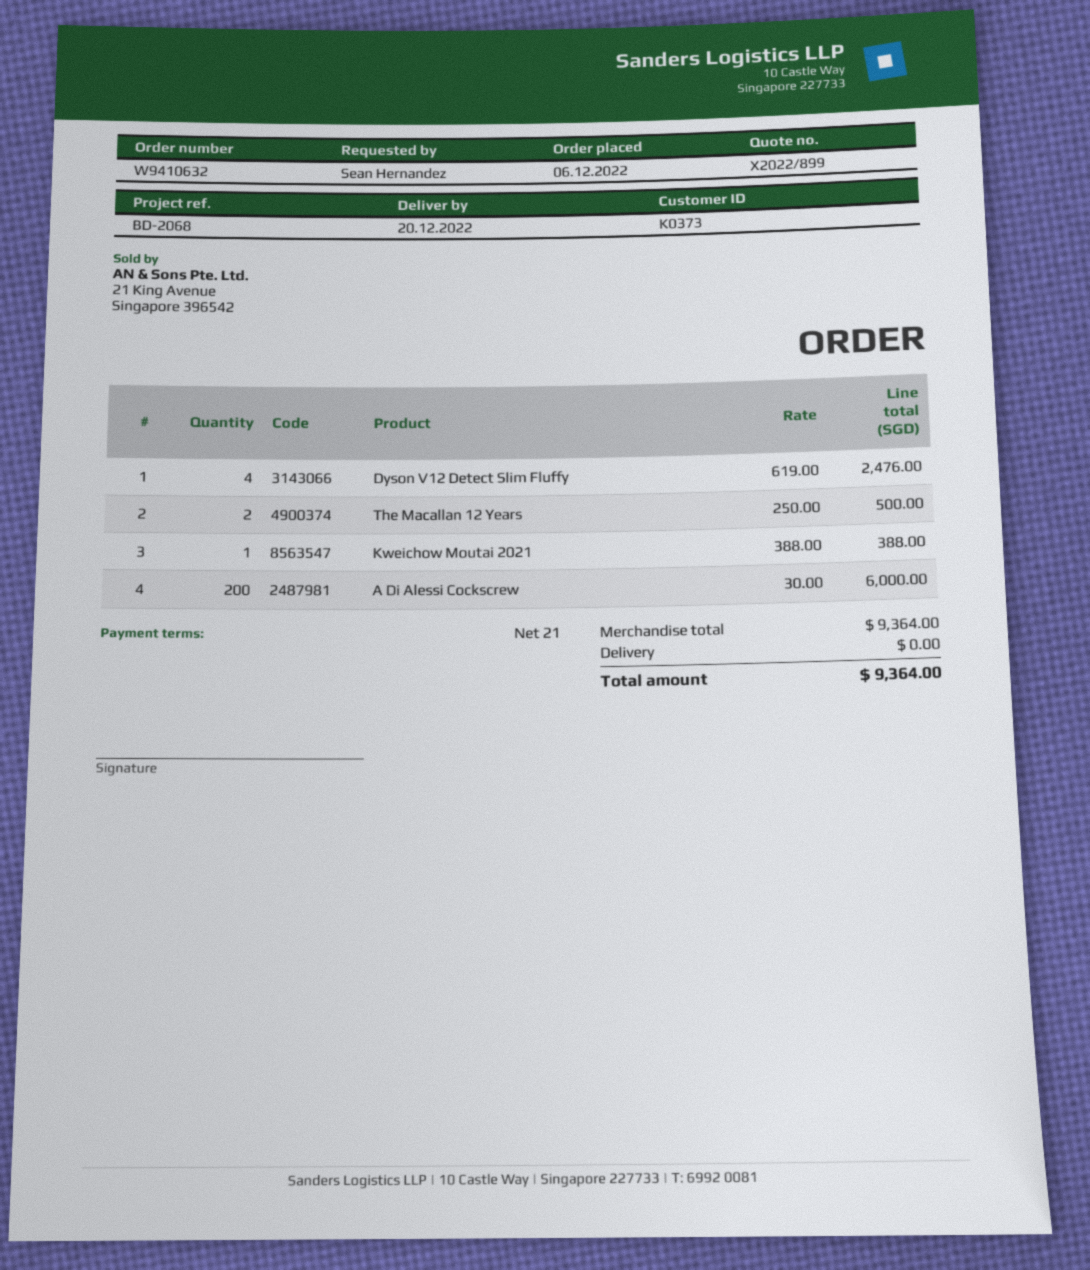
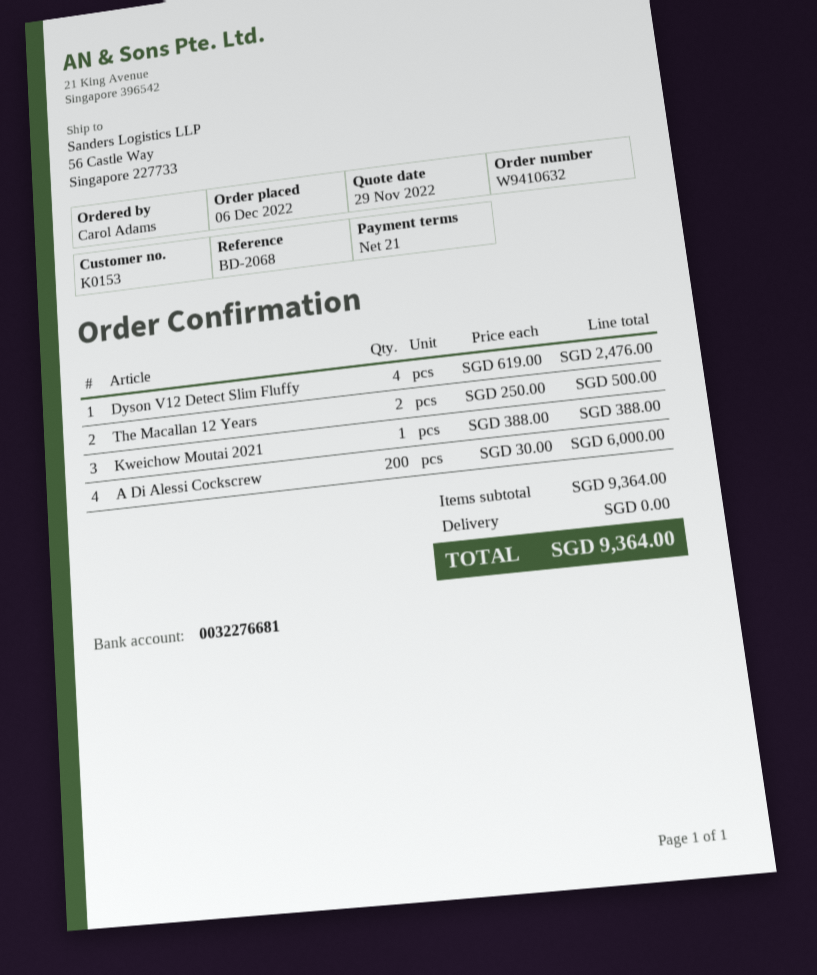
customer number: K0373 -> K0153
ordered by: Sean Hernandez -> Carol Adams

